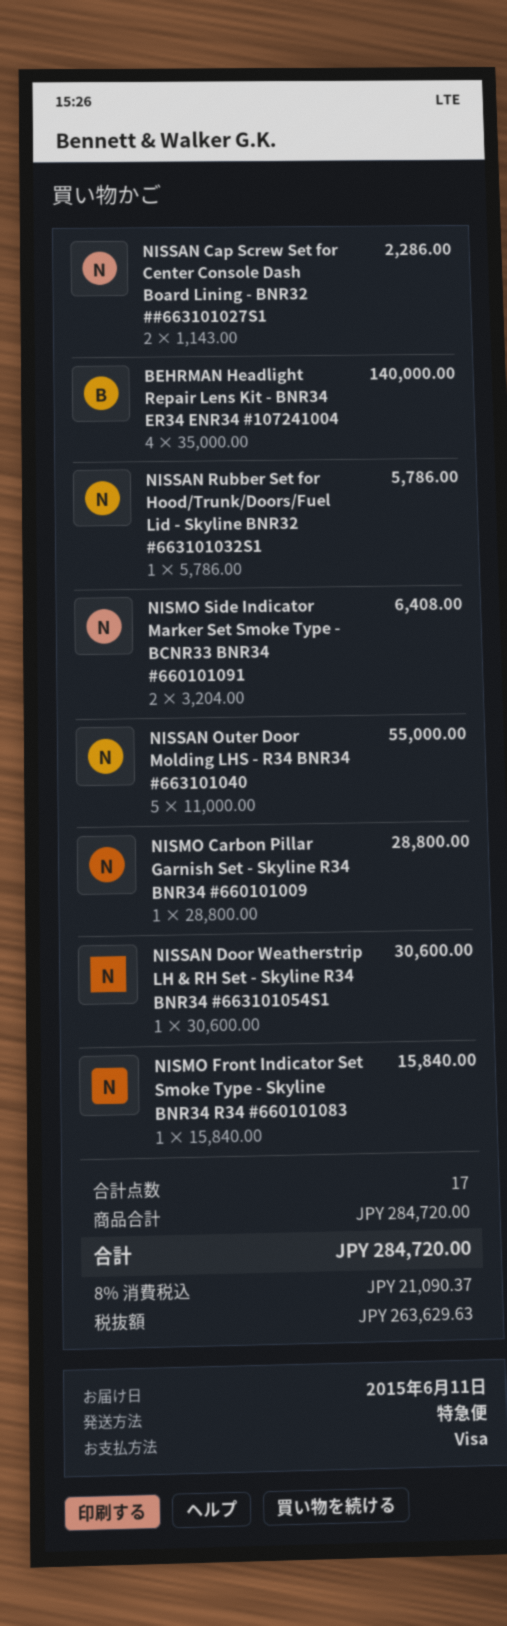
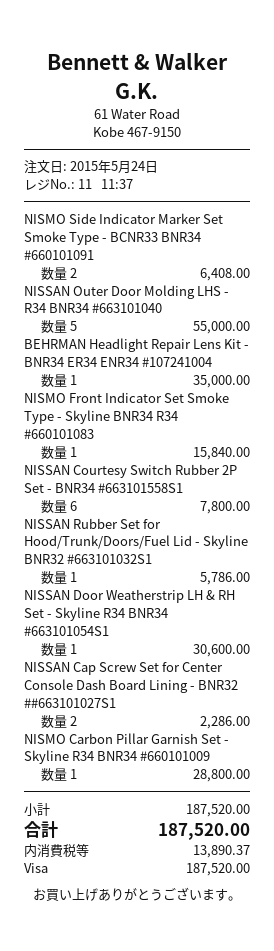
BEHRMAN Headlight Repair Lens Kit - BNR34 ER34 ENR34 #107241004: 4 for 140000.00 -> 1 for 35000.00
NISSAN Courtesy Switch Rubber 2P Set - BNR34 #663101558S1: none -> 6 for 7800.00
subtotal: 284720.00 -> 187520.00
tax: 21090.37 -> 13890.37
total: 284720.00 -> 187520.00

